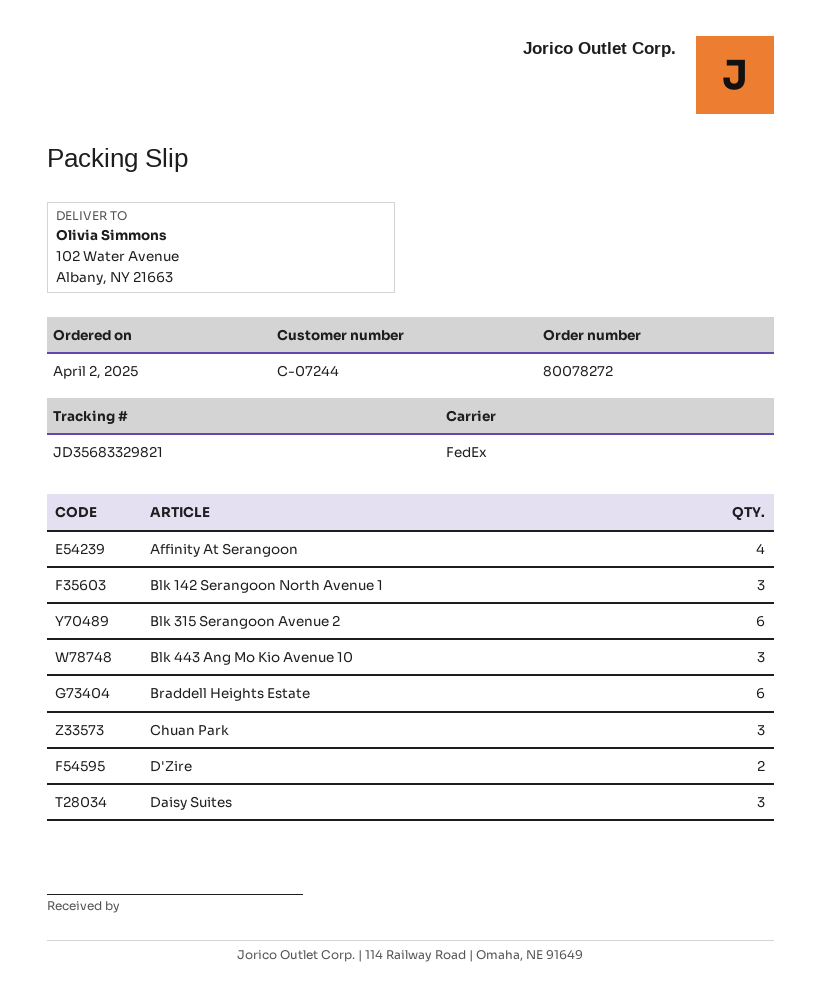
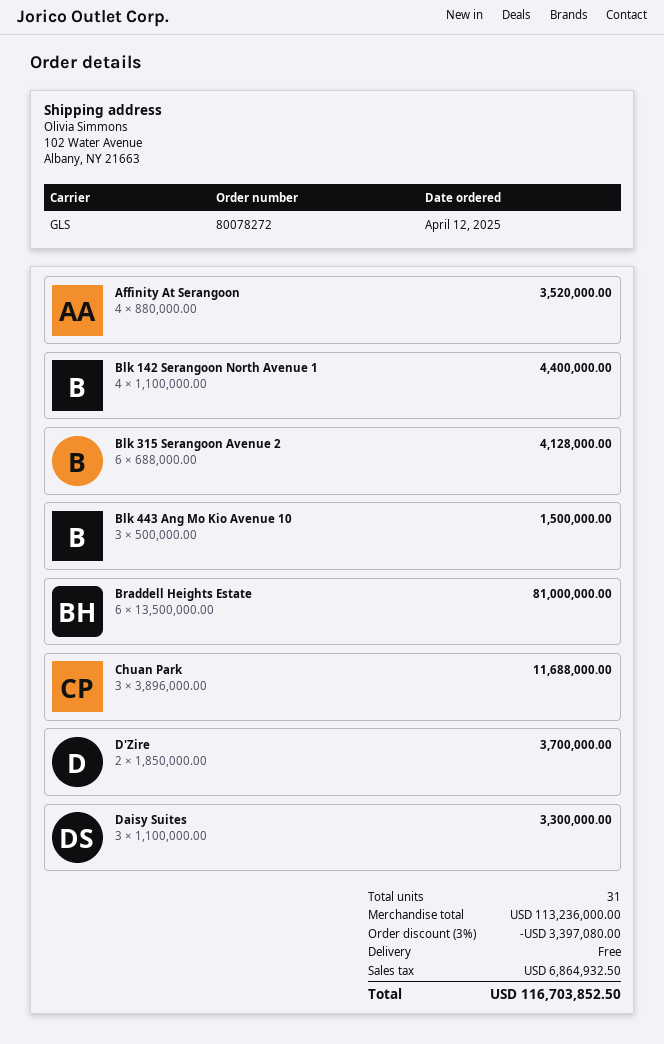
order date: 2025-04-02 -> 2025-04-12
shipping method: FedEx -> GLS
Blk 142 Serangoon North Avenue 1: 3 -> 4

